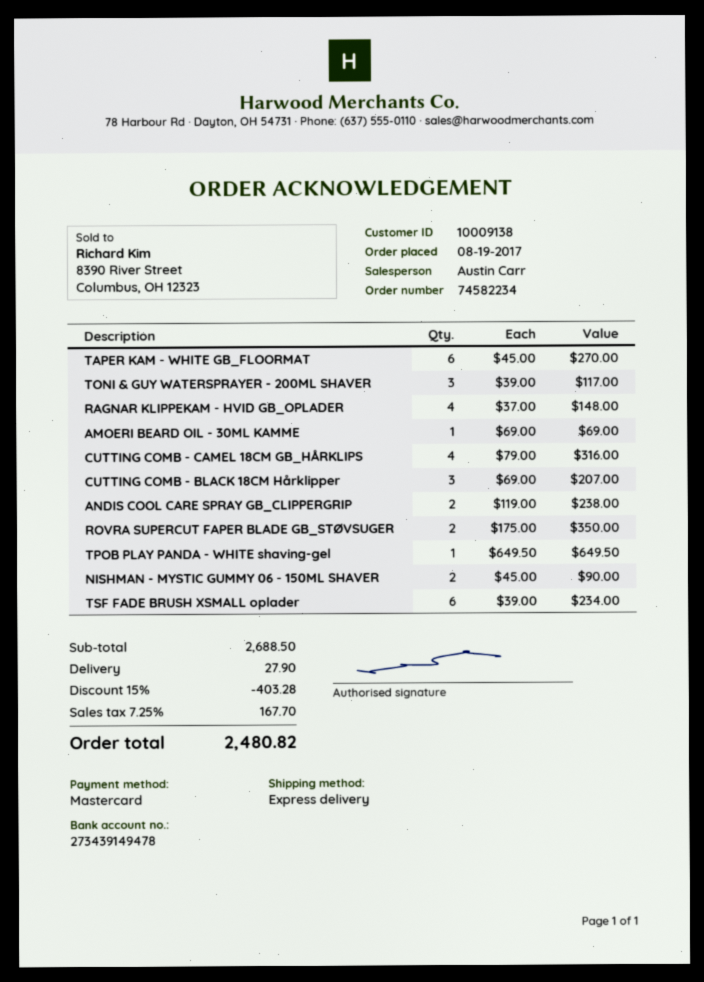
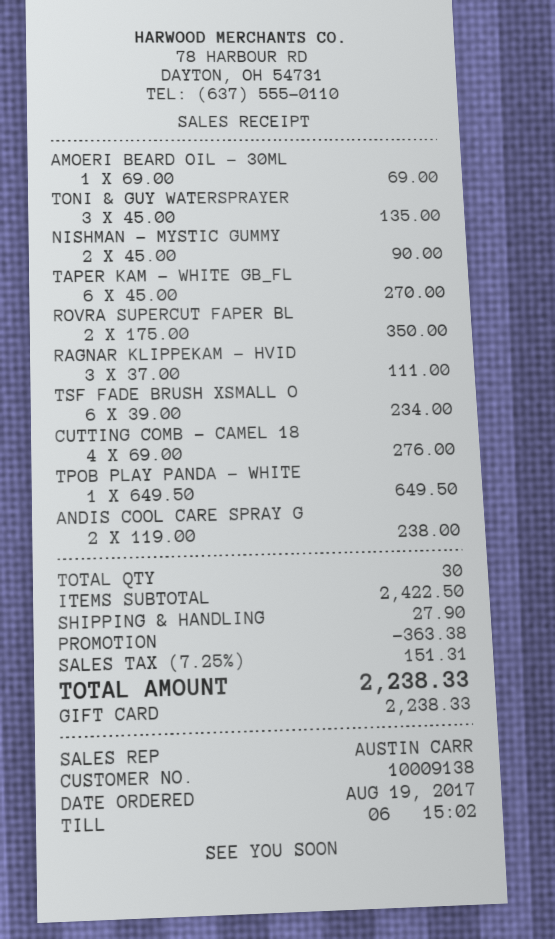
payment method: Mastercard -> gift card
TONI & GUY WATERSPRAYER - 200ML SHAVER: 3 x 39.00 = 117.00 -> 3 x 45.00 = 135.00
RAGNAR KLIPPEKAM - HVID GB_OPLADER: 4 x 37.00 = 148.00 -> 3 x 37.00 = 111.00
CUTTING COMB - CAMEL 18CM GB_HÅRKLIPS: 4 x 79.00 = 316.00 -> 4 x 69.00 = 276.00
CUTTING COMB - BLACK 18CM Hårklipper: 3 x 69.00 = 207.00 -> none
subtotal: 2688.50 -> 2422.50
discount: 403.28 -> 363.38
tax: 7.25% = 167.70 -> 7.25% = 151.31
total: 2480.82 -> 2238.33

